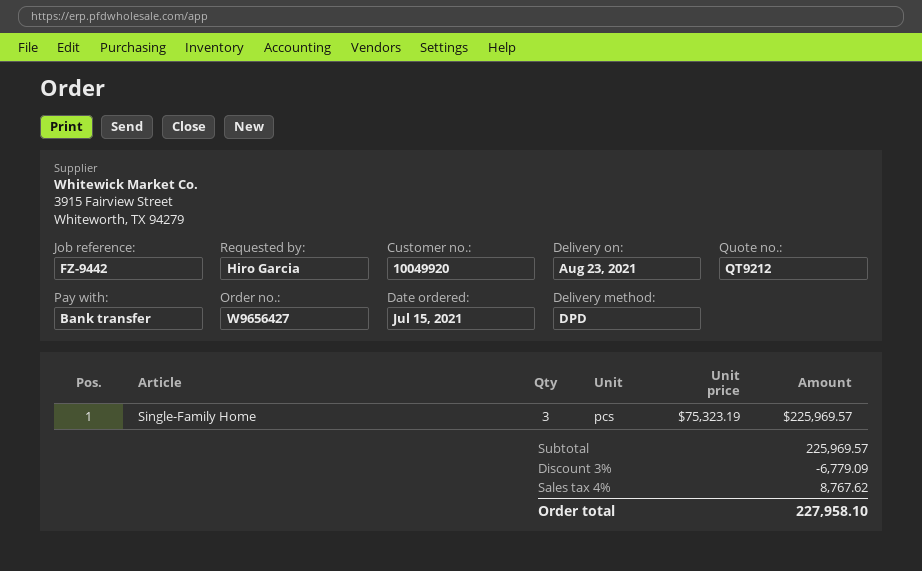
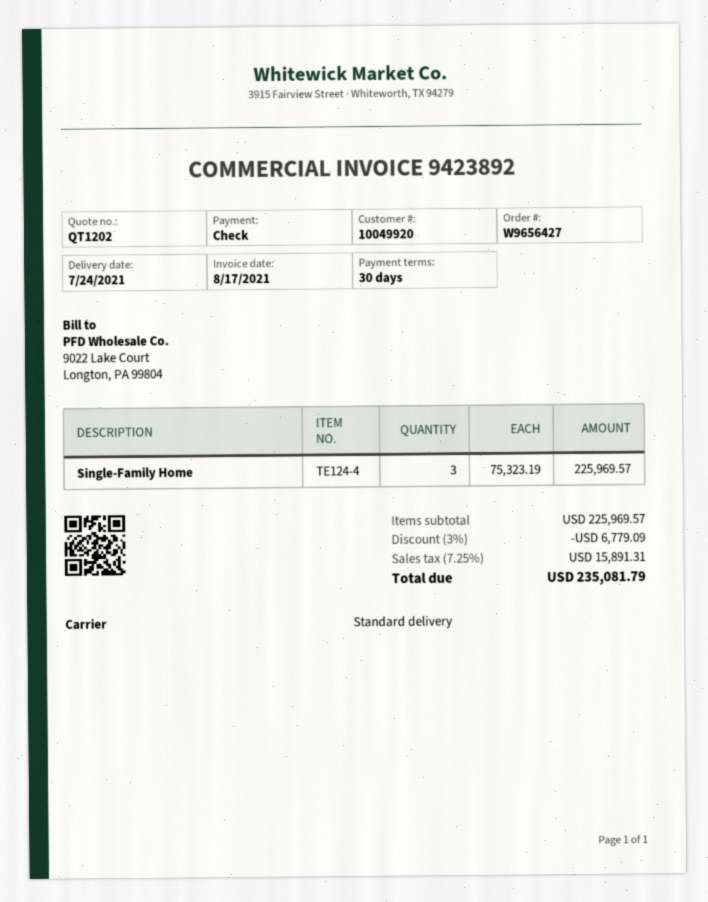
quote number: QT9212 -> QT1202
delivery date: 2021-08-23 -> 2021-07-24
payment method: bank transfer -> cheque
shipping method: DPD -> standard
tax: 4% = 8767.62 -> 7.25% = 15891.31
total: 227958.10 -> 235081.79

